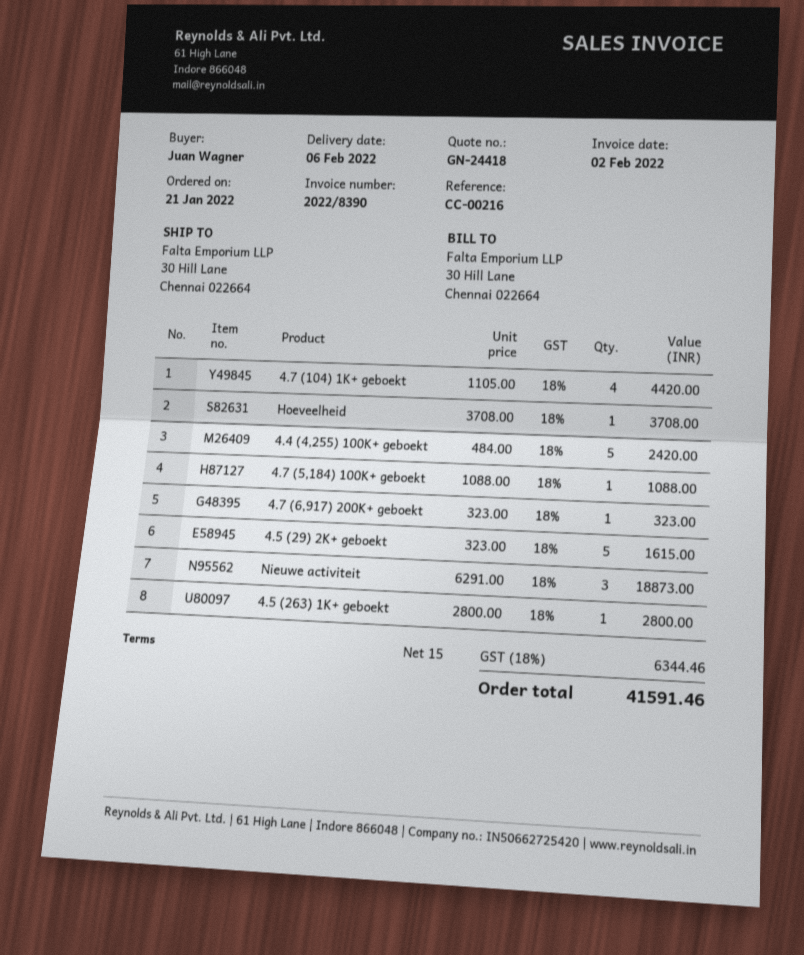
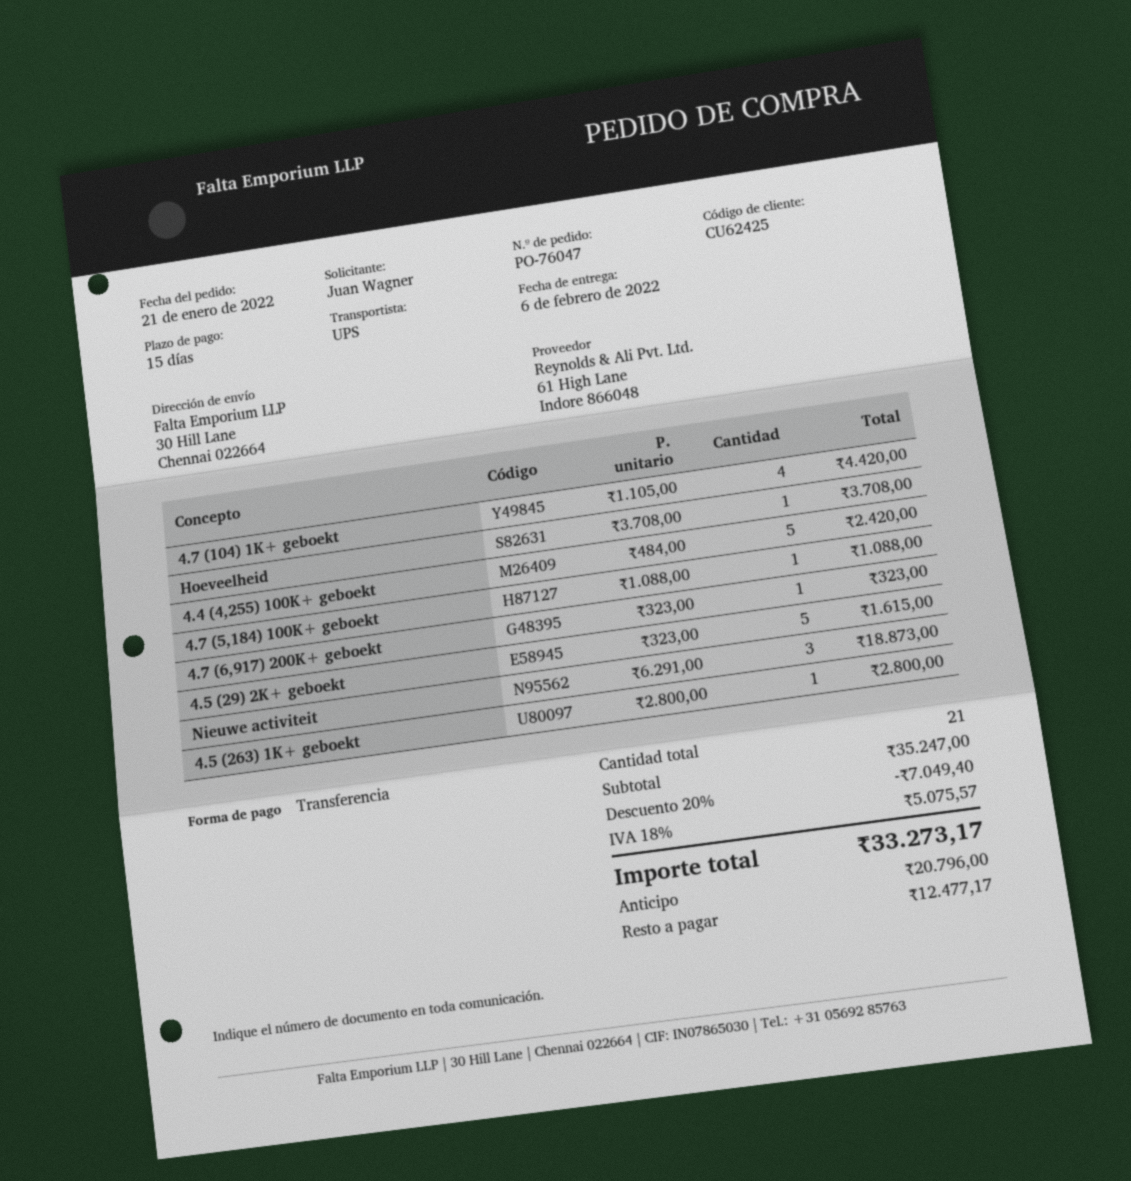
discount: none -> 20% = 7049.40
tax: 18% = 6344.46 -> 18% = 5075.57
total: 41591.46 -> 33273.17

